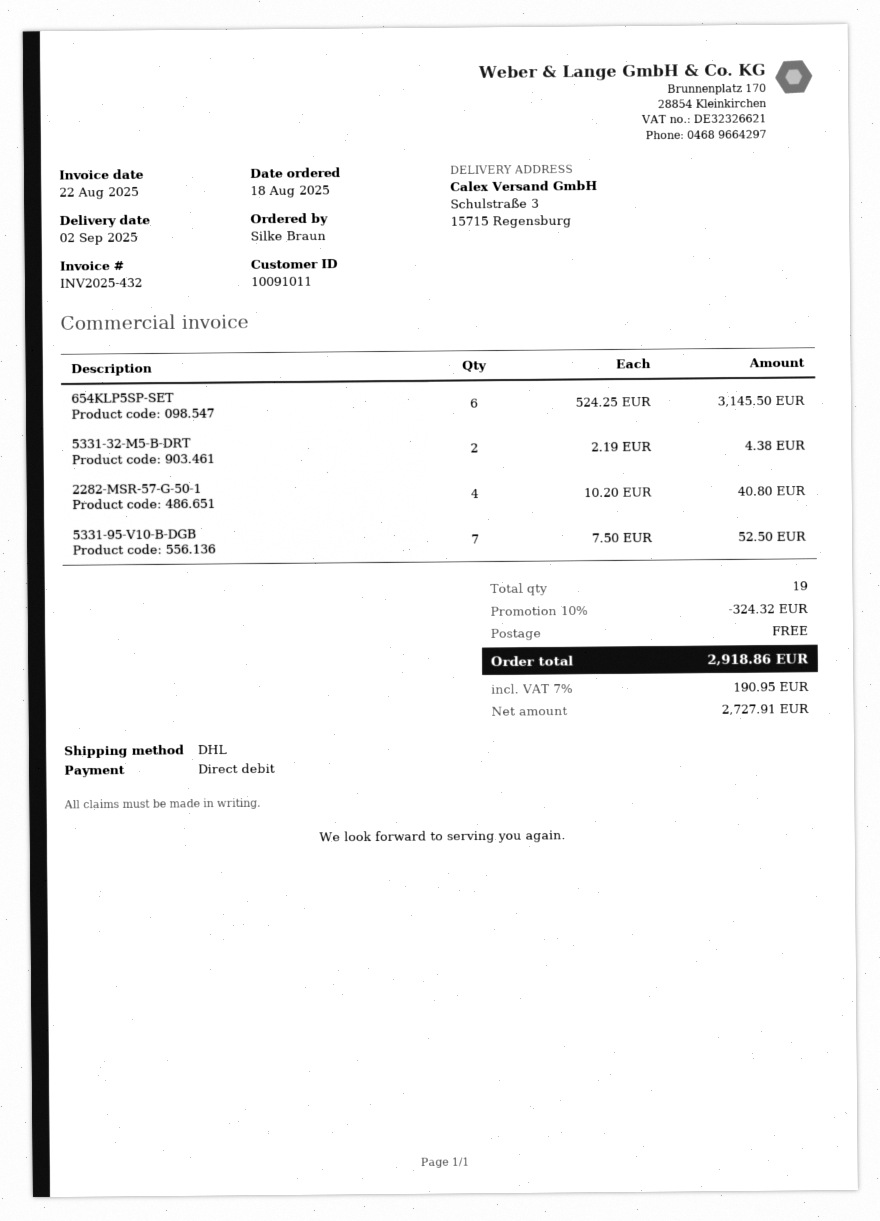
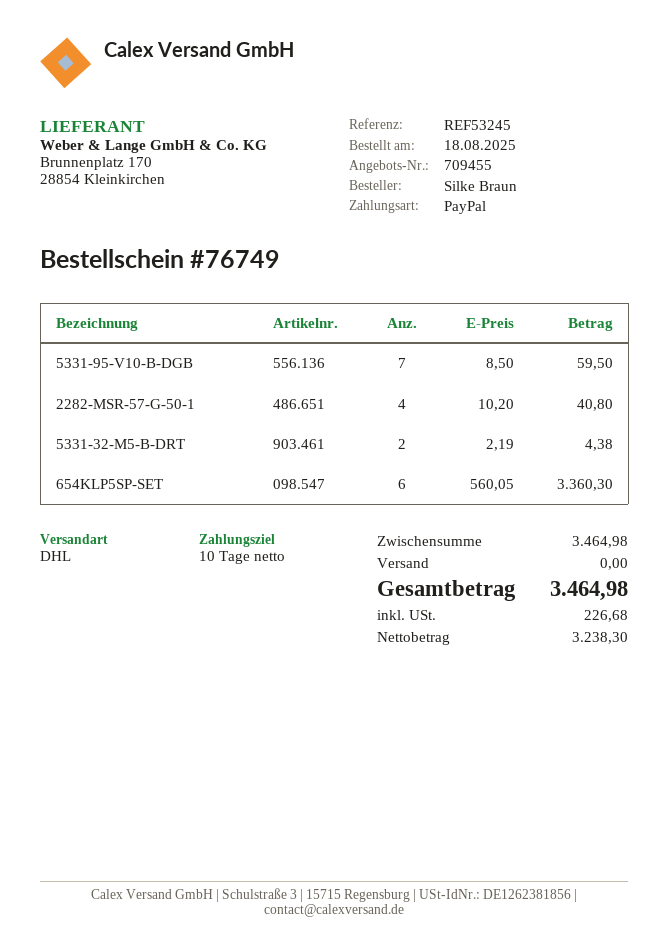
payment method: direct debit -> PayPal
654KLP5SP-SET: 6 x 524.25 = 3145.50 -> 6 x 560.05 = 3360.30
5331-95-V10-B-DGB: 7 x 7.50 = 52.50 -> 7 x 8.50 = 59.50
discount: 10% = 324.32 -> none
net: 2727.91 -> 3238.30
tax: 190.95 -> 226.68
total: 2918.86 -> 3464.98

